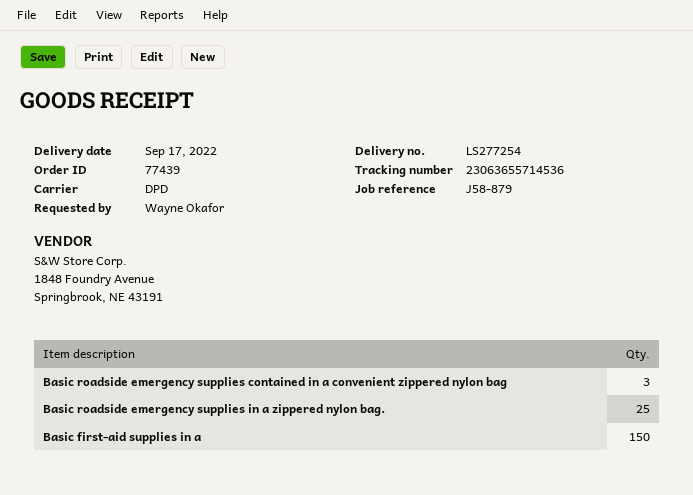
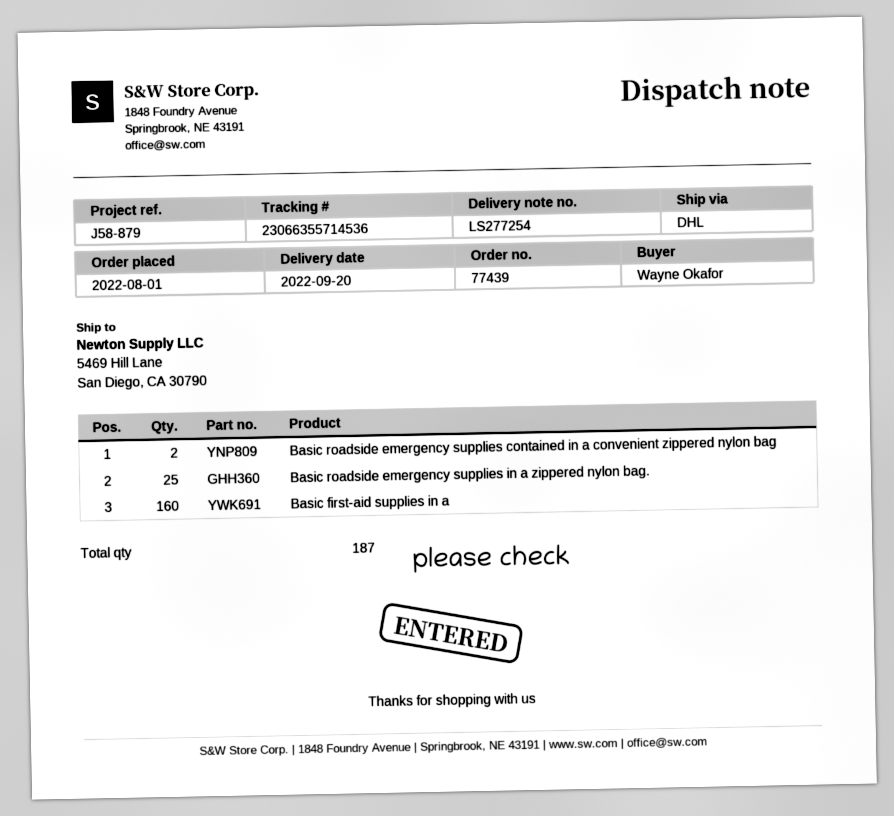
delivery date: 2022-09-17 -> 2022-09-20
shipping method: DPD -> DHL
tracking number: 23063655714536 -> 23066355714536
Basic roadside emergency supplies contained in a convenient zippered nylon bag: 3 -> 2
Basic first-aid supplies in a: 150 -> 160

